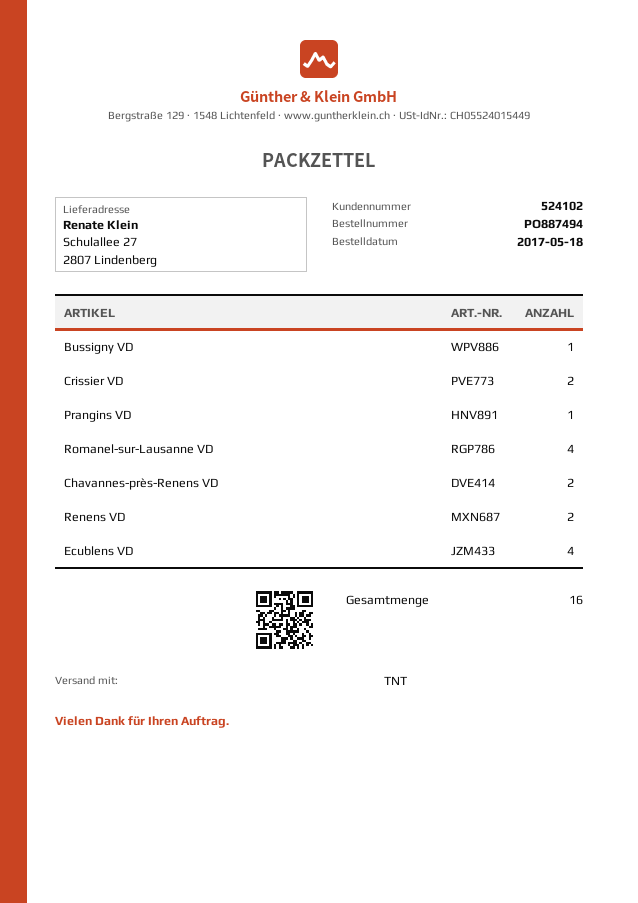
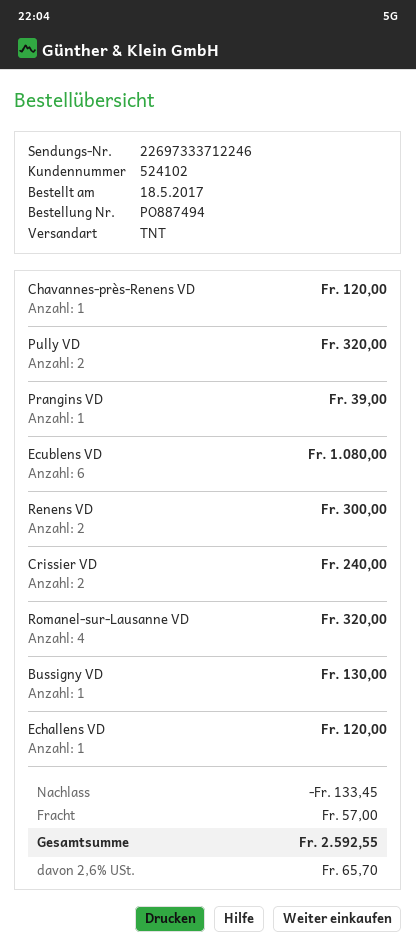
Chavannes-près-Renens VD: 2 -> 1
Ecublens VD: 4 -> 6
Pully VD: none -> 2
Echallens VD: none -> 1

